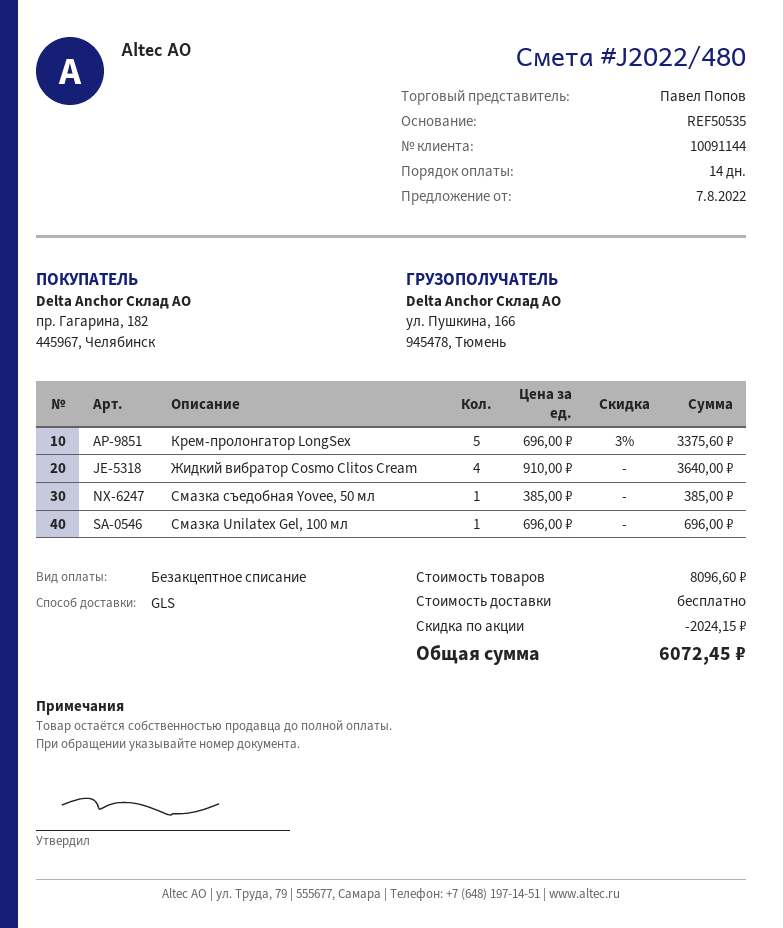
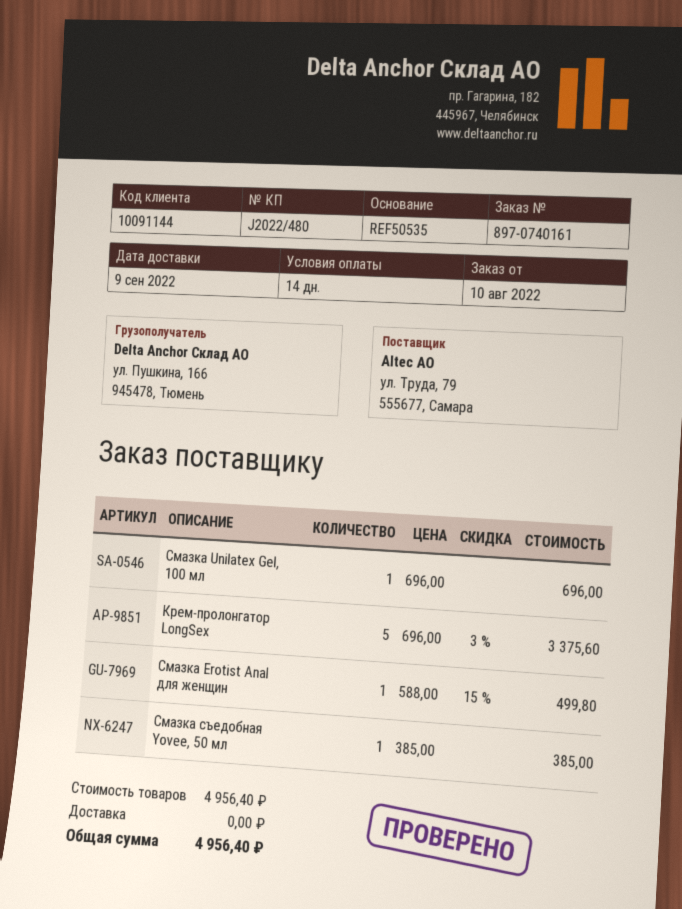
Жидкий вибратор Cosmo Clitos Cream: 4 x 910.00 = 3640.00 -> none
Смазка Erotist Anal для женщин: none -> 1 x 588.00 - 15% = 499.80
subtotal: 8096.60 -> 4956.40
discount: 2024.15 -> none
total: 6072.45 -> 4956.40

